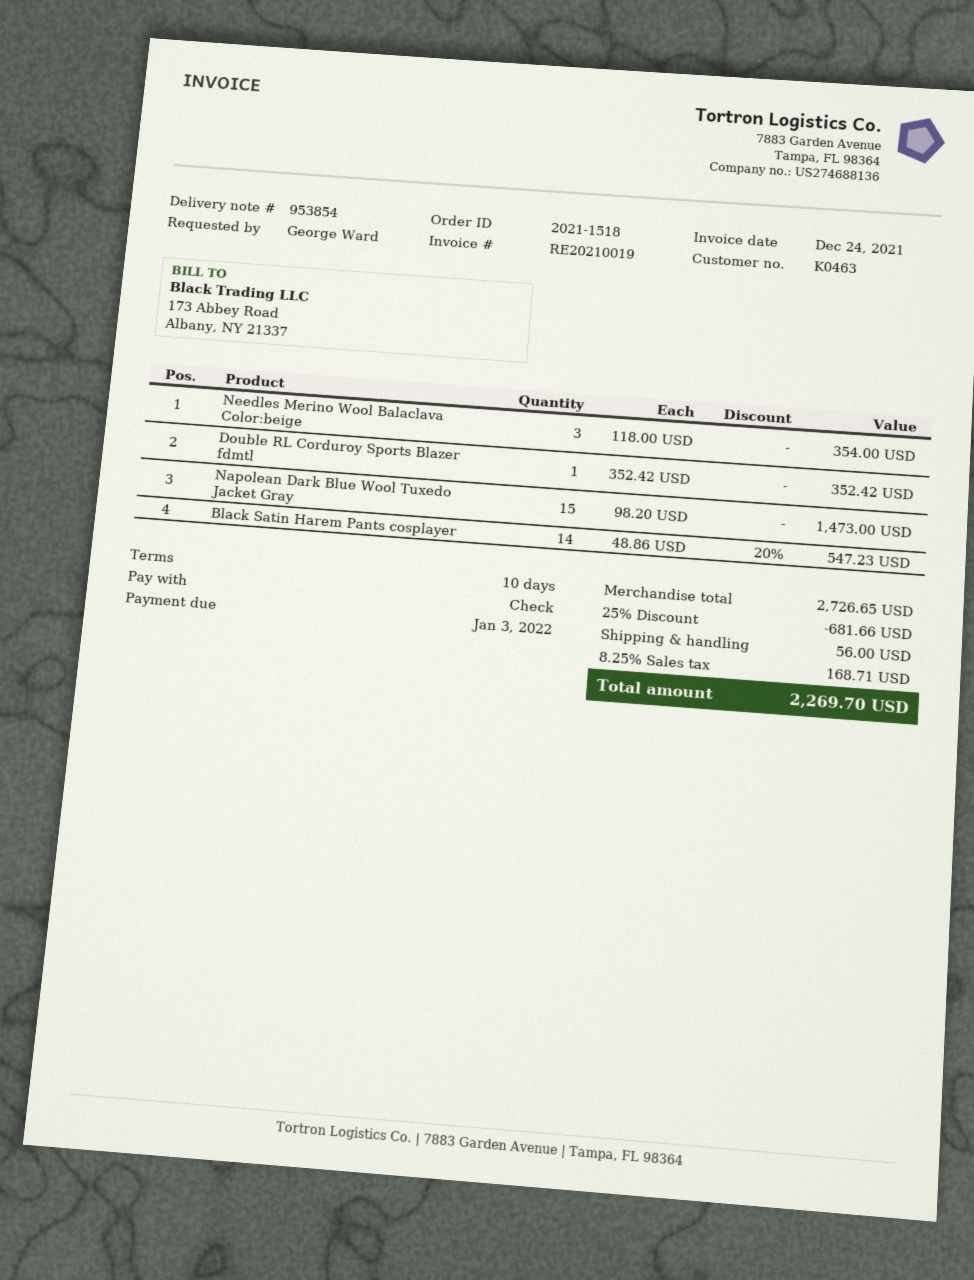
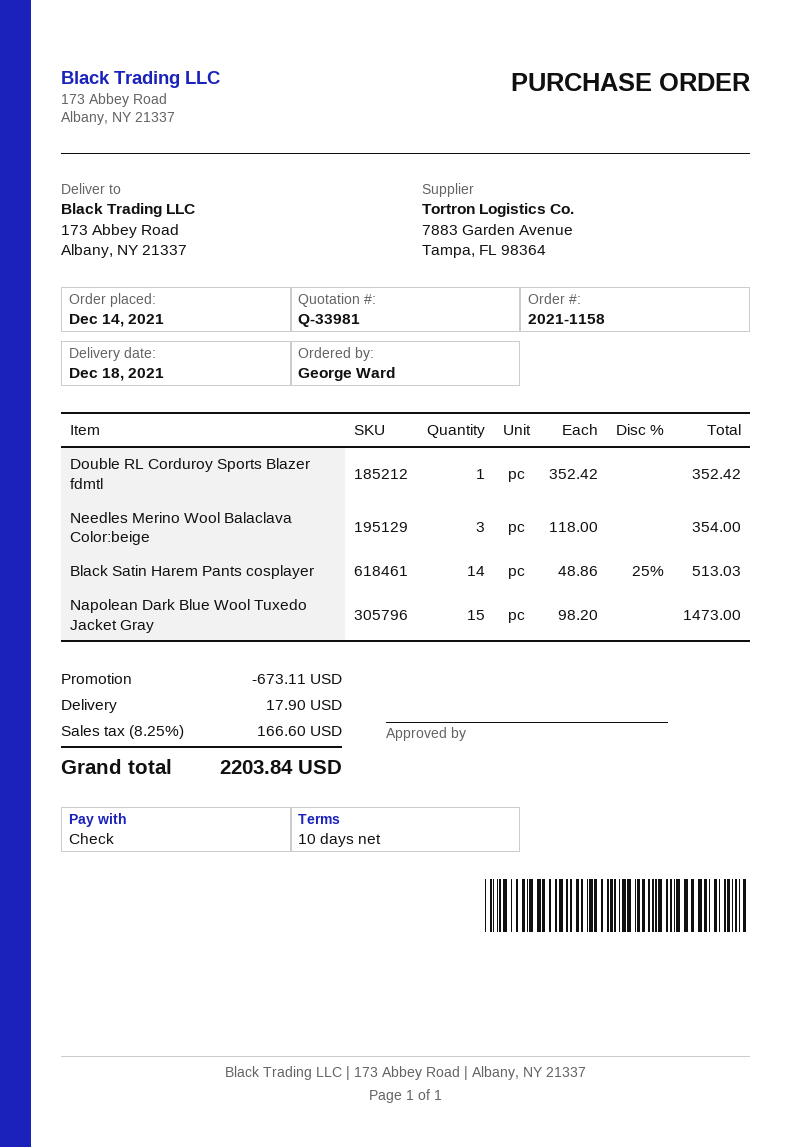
order number: 2021-1518 -> 2021-1158
Black Satin Harem Pants cosplayer: 14 x 48.86 - 20% = 547.23 -> 14 x 48.86 - 25% = 513.03
discount: 681.66 -> 673.11
shipping: 56.00 -> 17.90
tax: 8.25% = 168.71 -> 8.25% = 166.60
total: 2269.70 -> 2203.84

